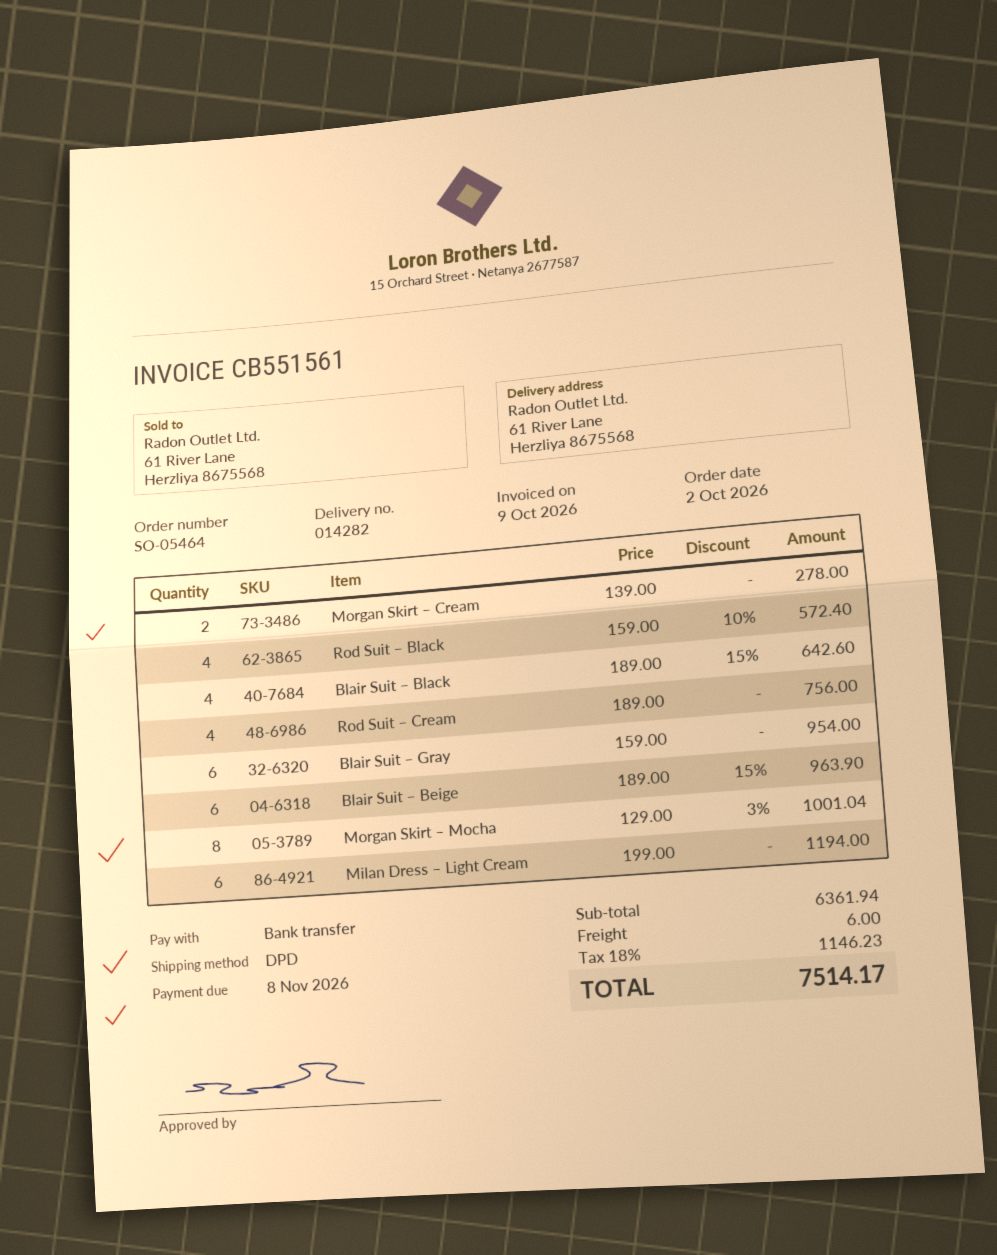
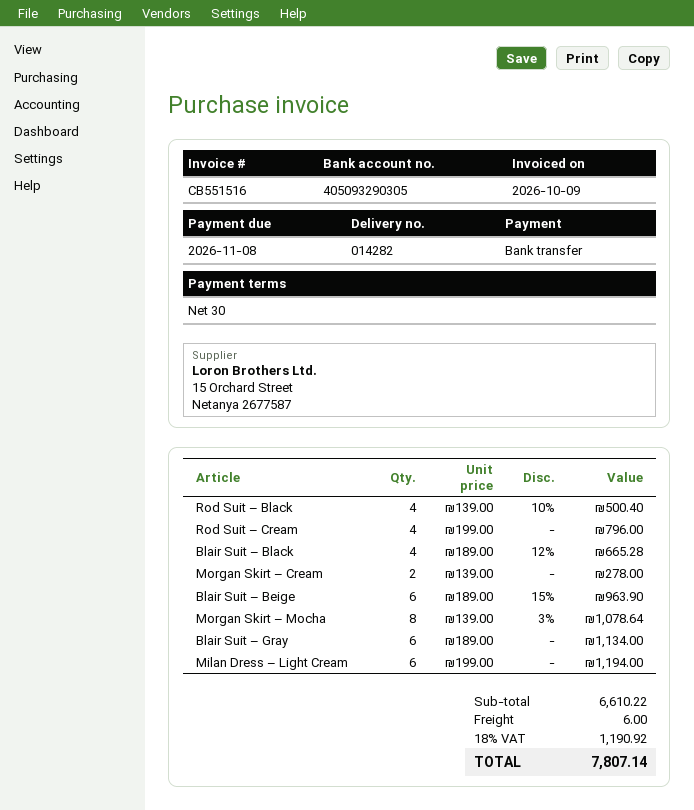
invoice number: CB551561 -> CB551516
Rod Suit – Black: 4 x 159.00 - 10% = 572.40 -> 4 x 139.00 - 10% = 500.40
Blair Suit – Black: 4 x 189.00 - 15% = 642.60 -> 4 x 189.00 - 12% = 665.28
Rod Suit – Cream: 4 x 189.00 = 756.00 -> 4 x 199.00 = 796.00
Blair Suit – Gray: 6 x 159.00 = 954.00 -> 6 x 189.00 = 1134.00
Morgan Skirt – Mocha: 8 x 129.00 - 3% = 1001.04 -> 8 x 139.00 - 3% = 1078.64
subtotal: 6361.94 -> 6610.22
tax: 18% = 1146.23 -> 18% = 1190.92
total: 7514.17 -> 7807.14

